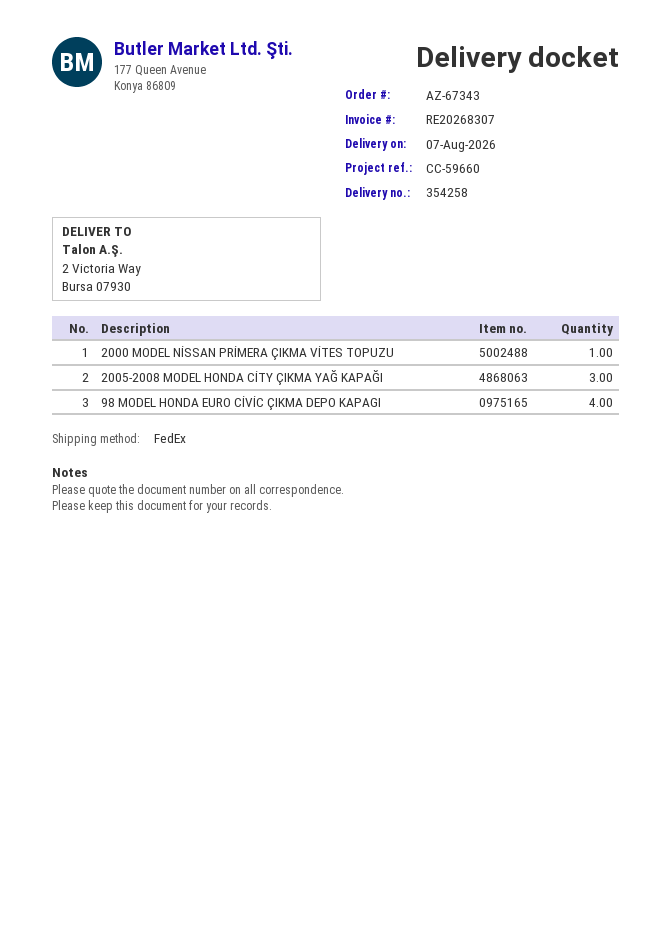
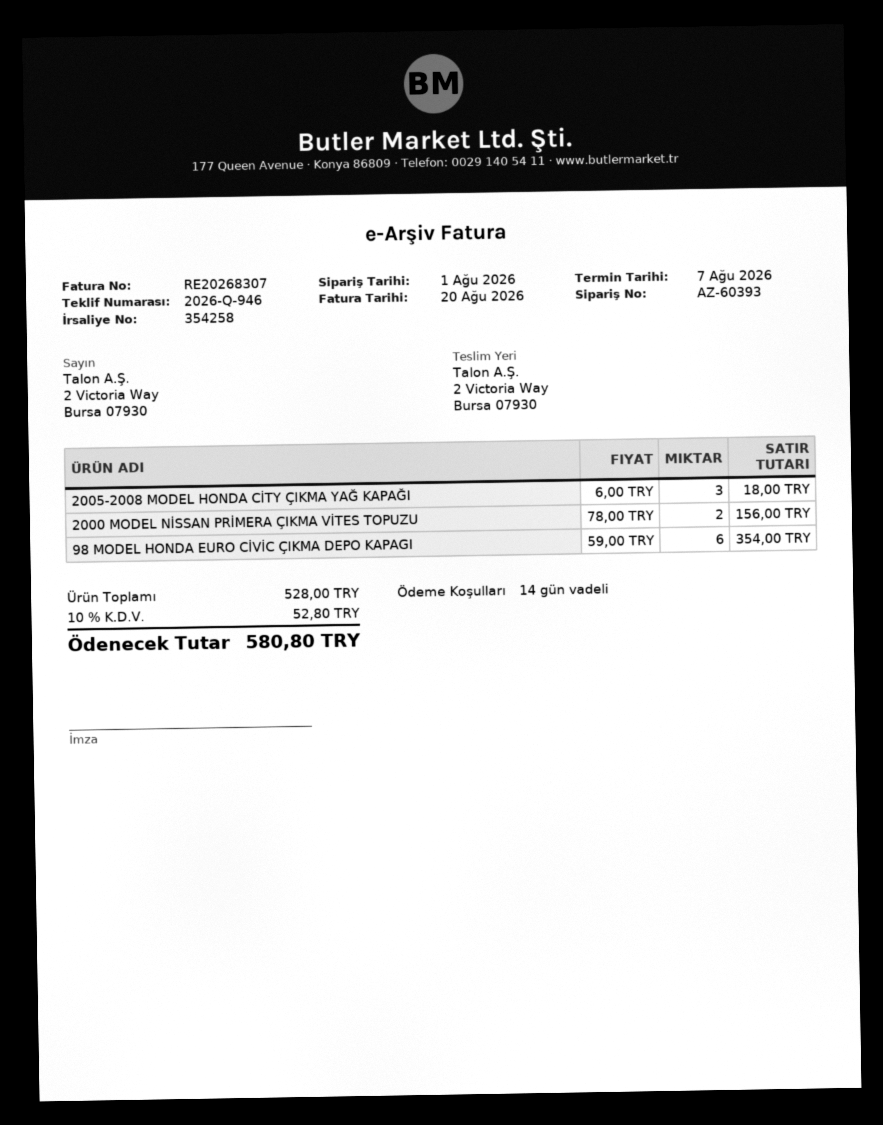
order number: AZ-67343 -> AZ-60393
2000 MODEL NİSSAN PRİMERA ÇIKMA VİTES TOPUZU: 1 -> 2
98 MODEL HONDA EURO CİVİC ÇIKMA DEPO KAPAGI: 4 -> 6

